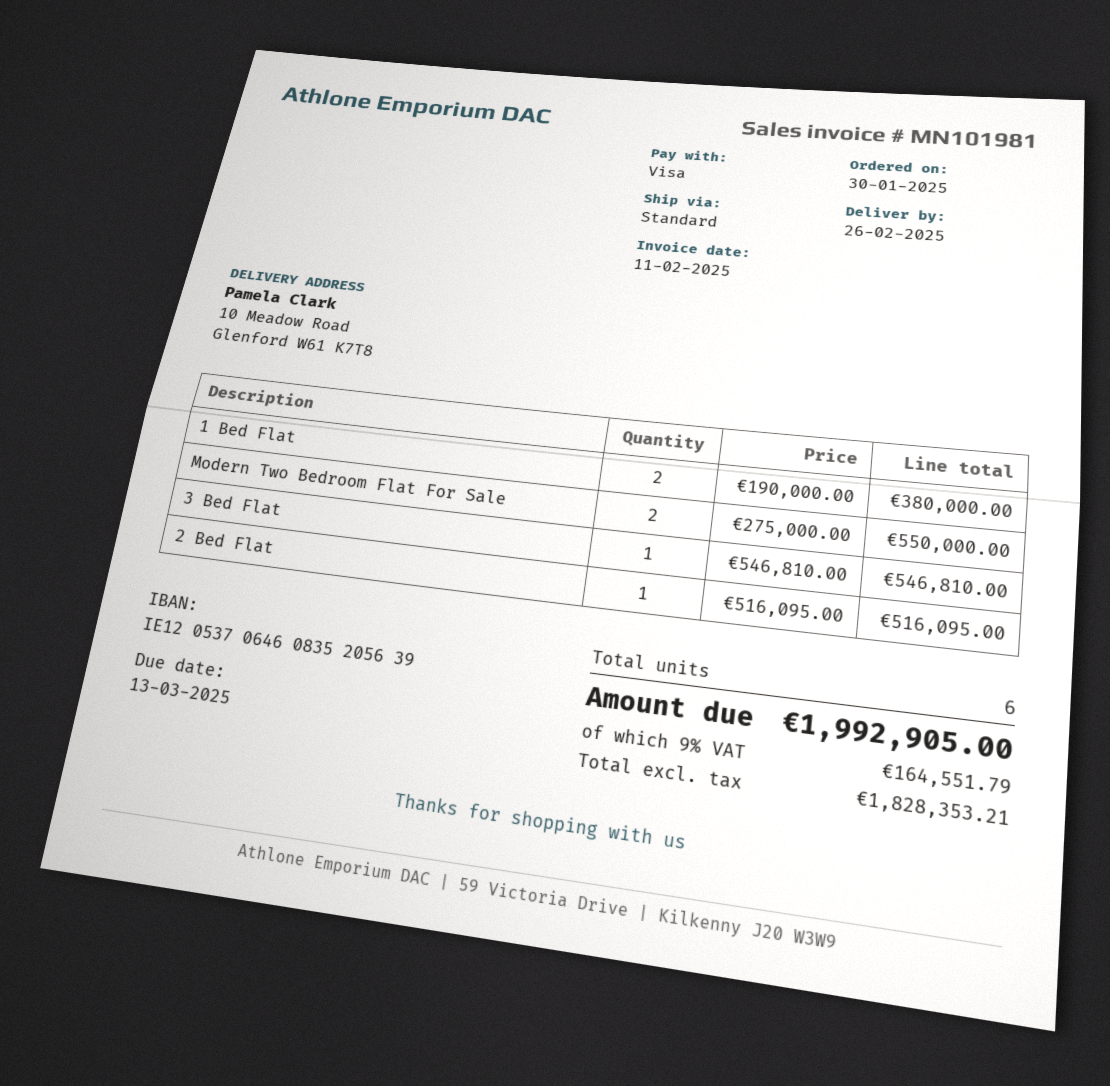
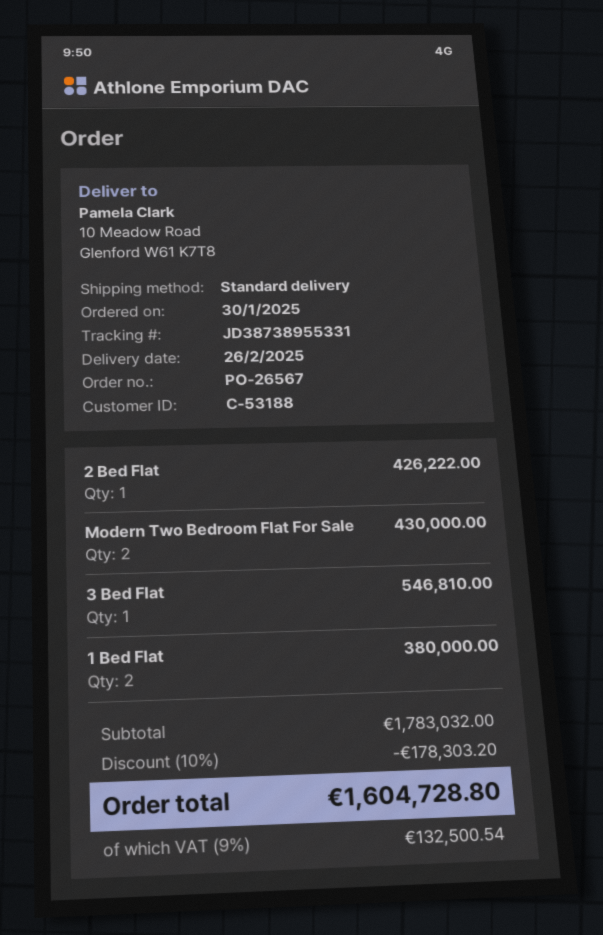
Modern Two Bedroom Flat For Sale: 2 for 550000.00 -> 2 for 430000.00
2 Bed Flat: 1 for 516095.00 -> 1 for 426222.00
discount: none -> 10% = 178303.20
tax: 9% = 164551.79 -> 9% = 132500.54
total: 1992905.00 -> 1604728.80

